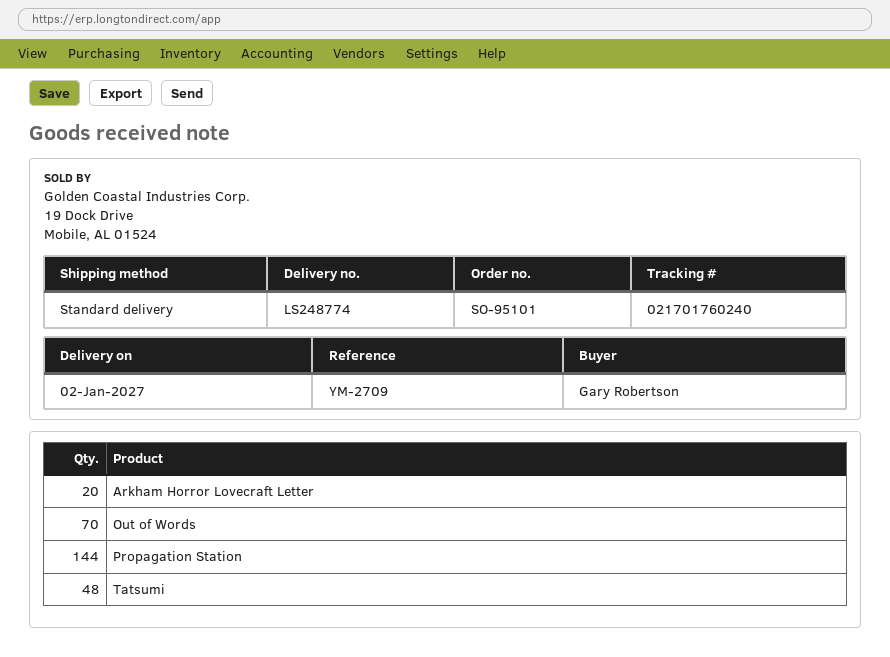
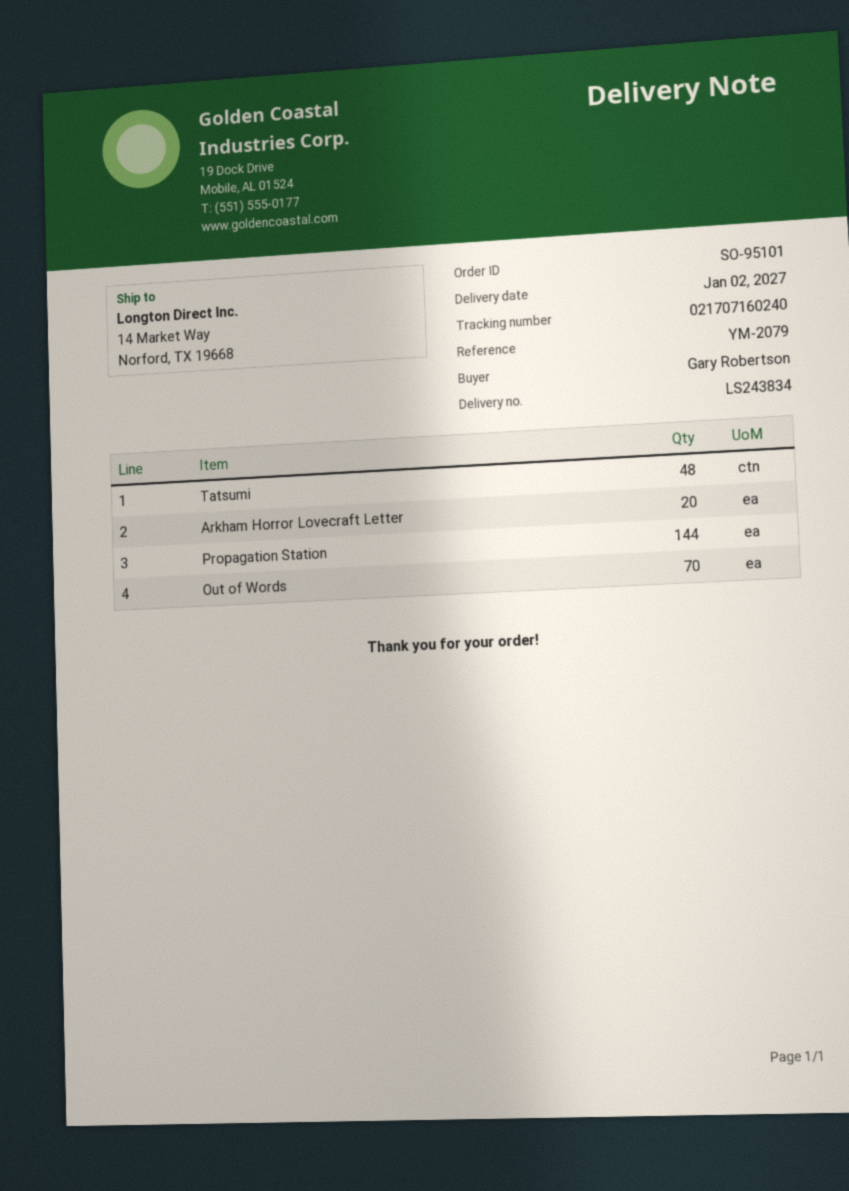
delivery note number: LS248774 -> LS243834
reference: YM-2709 -> YM-2079
tracking number: 021701760240 -> 021707160240

